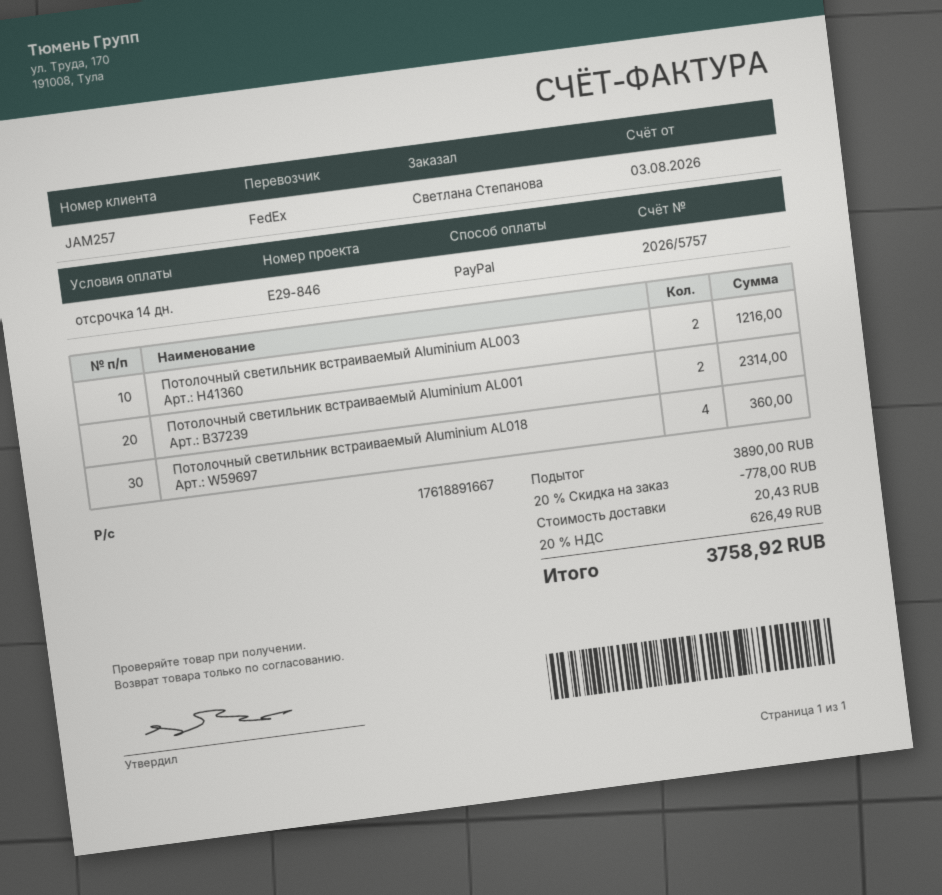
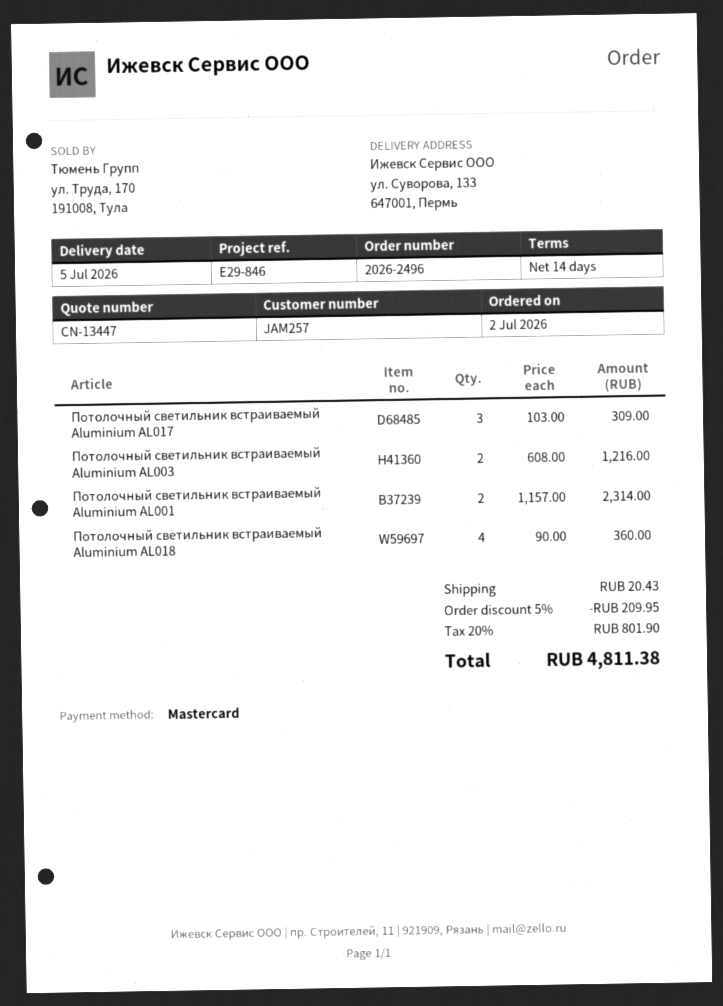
payment method: PayPal -> Mastercard
Потолочный светильник встраиваемый Aluminium AL017: none -> 3 for 309.00
discount: 20% = 778.00 -> 5% = 209.95
tax: 20% = 626.49 -> 20% = 801.90
total: 3758.92 -> 4811.38

